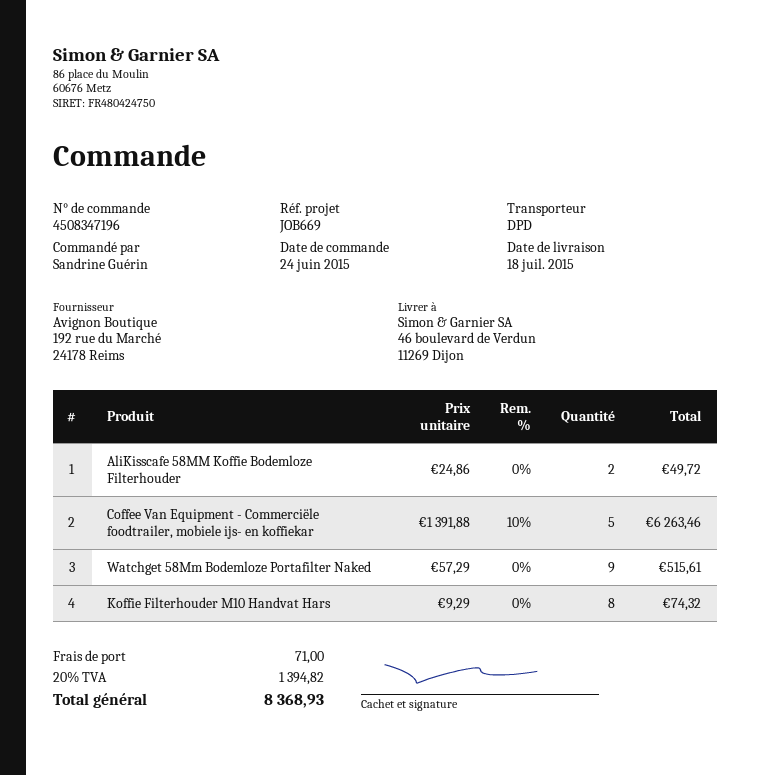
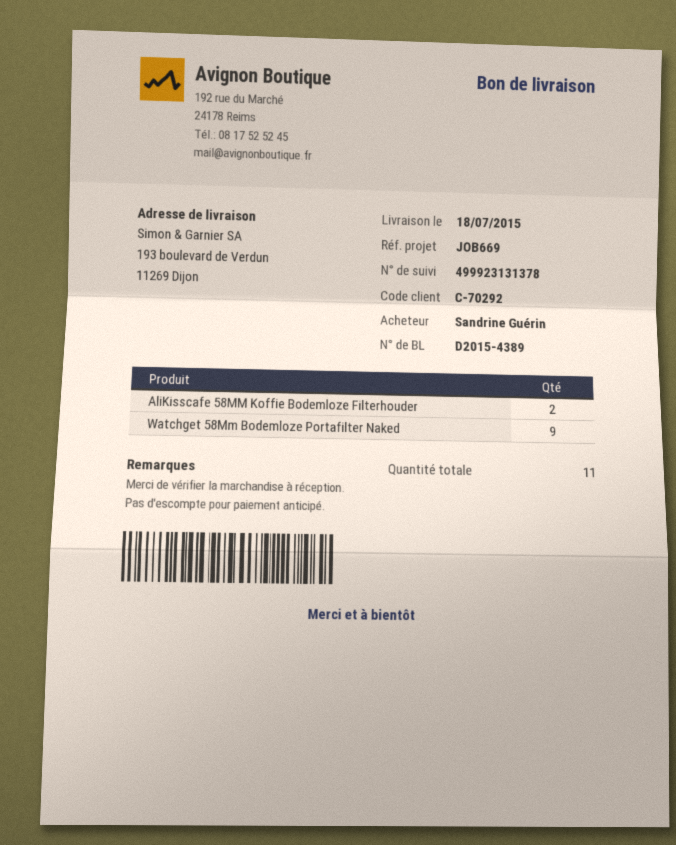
ship to: 46 boulevard de Verdun, 11269 Dijon -> 193 boulevard de Verdun, 11269 Dijon
Coffee Van Equipment - Commerciële foodtrailer, mobiele ijs- en koffiekar: 5 -> none
Koffie Filterhouder M10 Handvat Hars: 8 -> none

